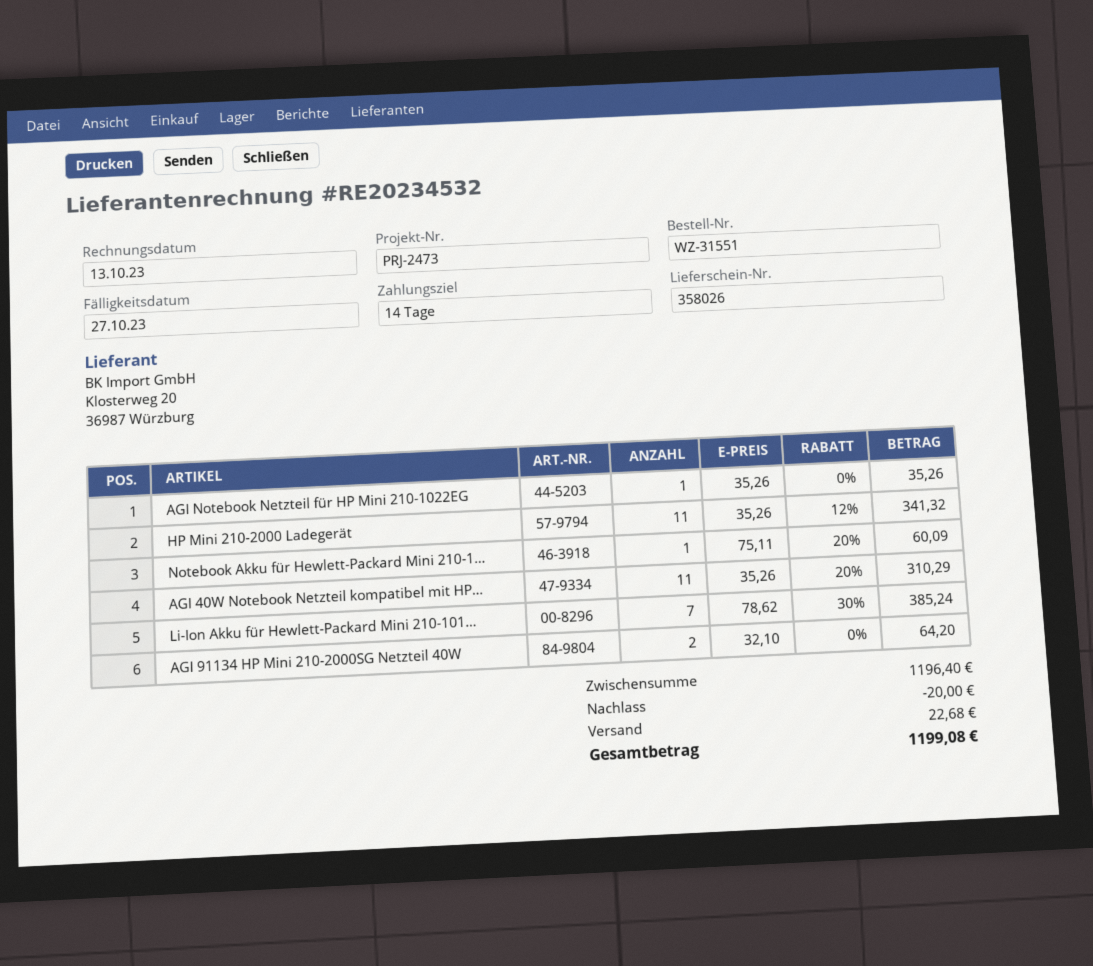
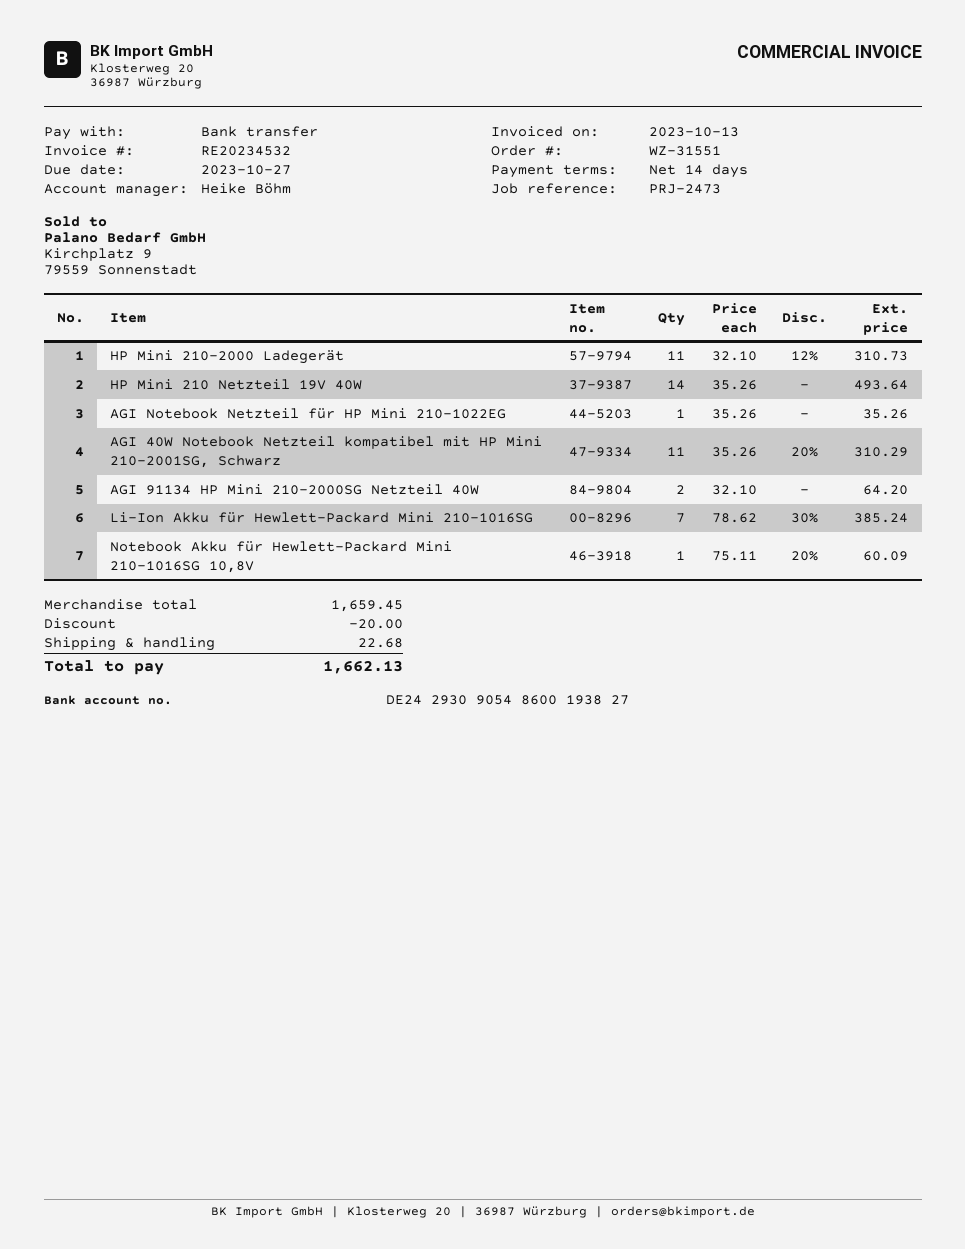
HP Mini 210-2000 Ladegerät: 11 x 35.26 - 12% = 341.32 -> 11 x 32.10 - 12% = 310.73
HP Mini 210 Netzteil 19V 40W: none -> 14 x 35.26 = 493.64
subtotal: 1196.40 -> 1659.45
total: 1199.08 -> 1662.13

